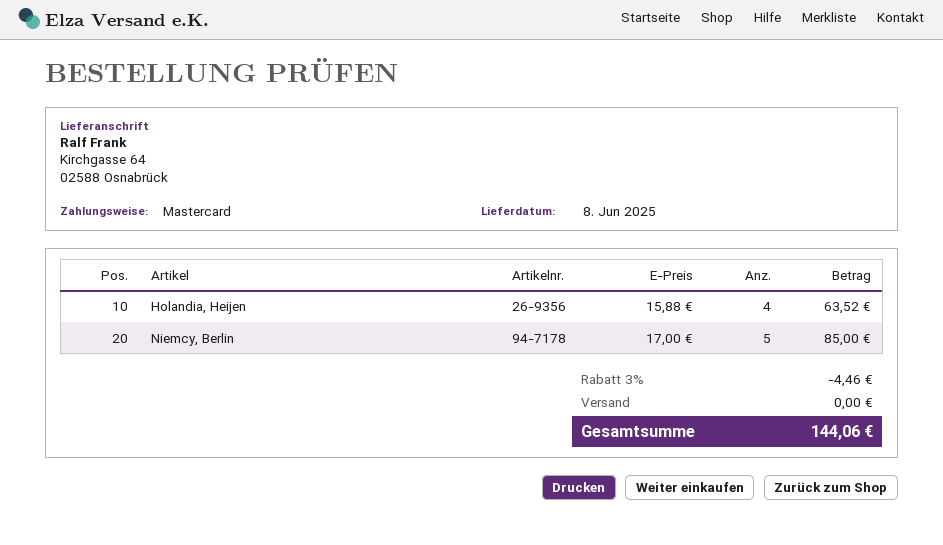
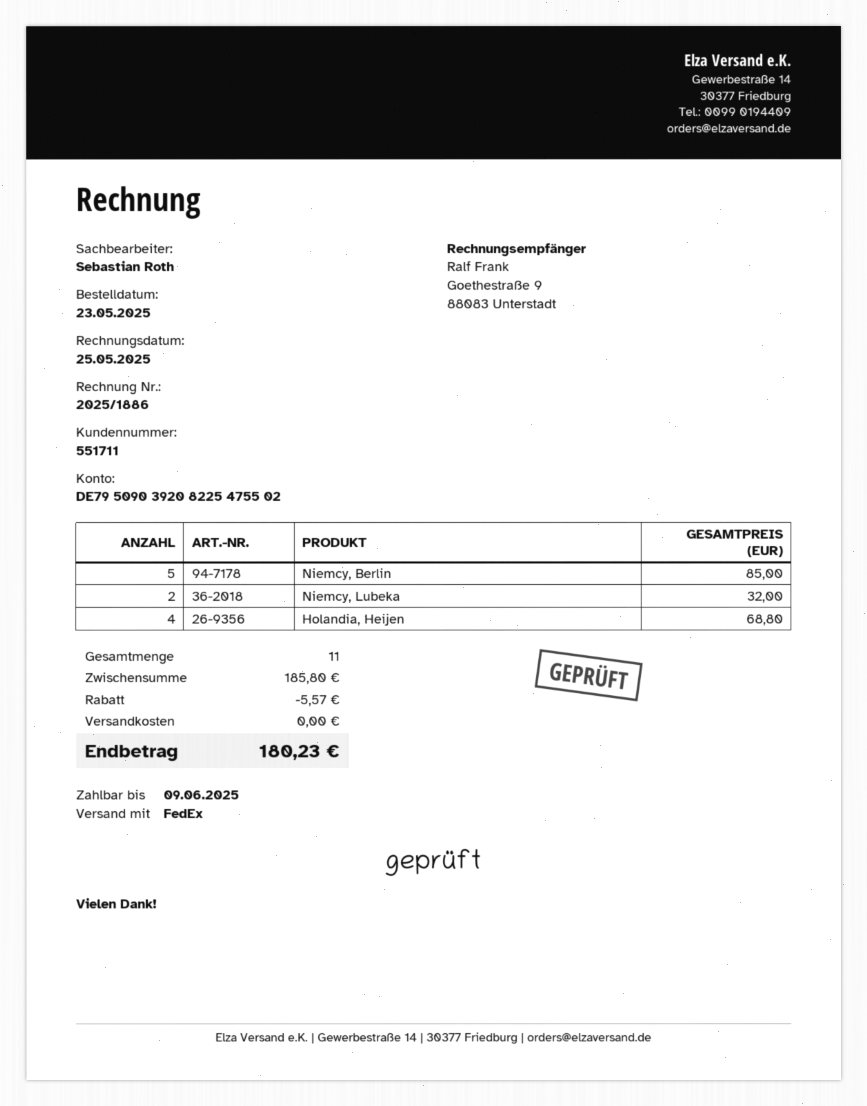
Holandia, Heijen: 4 for 63.52 -> 4 for 68.80
Niemcy, Lubeka: none -> 2 for 32.00
discount: 4.46 -> 5.57
total: 144.06 -> 180.23

